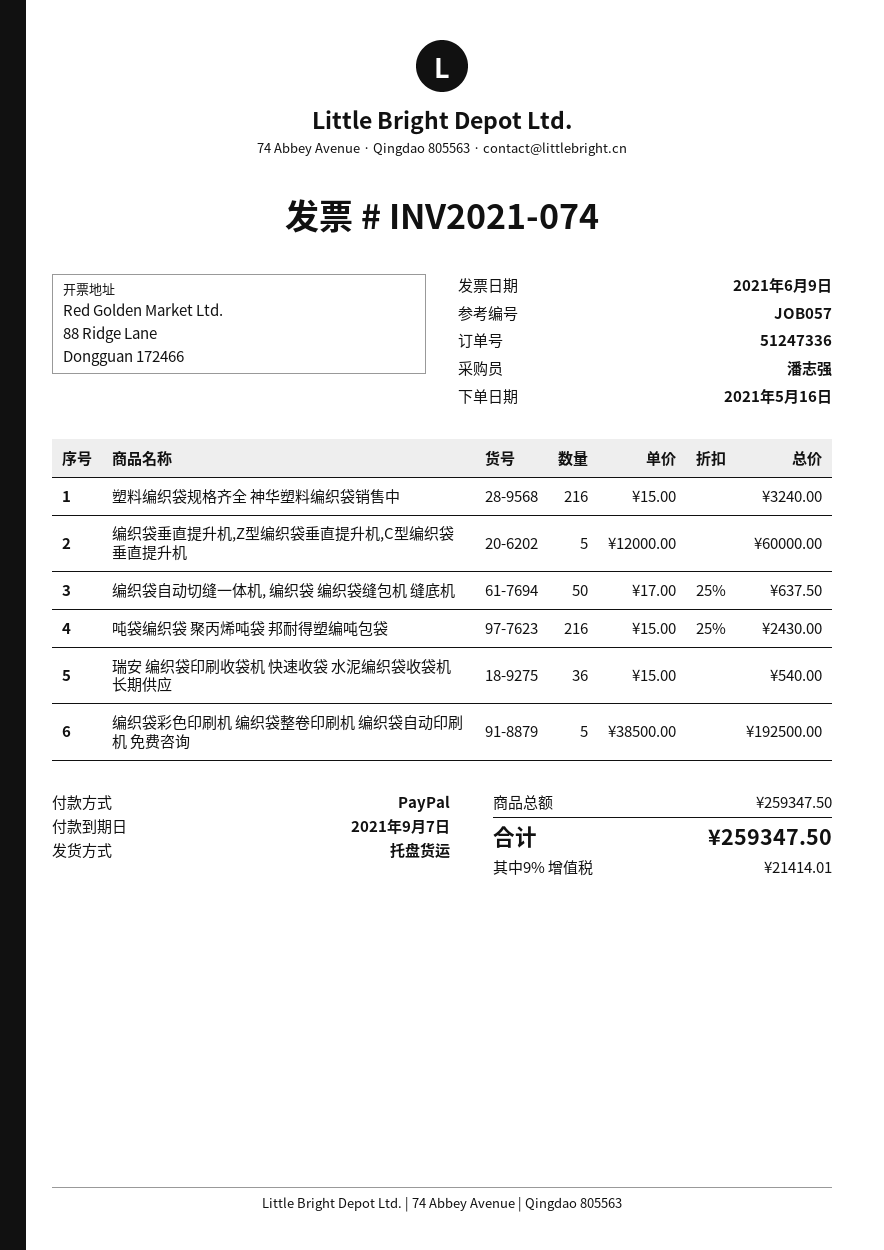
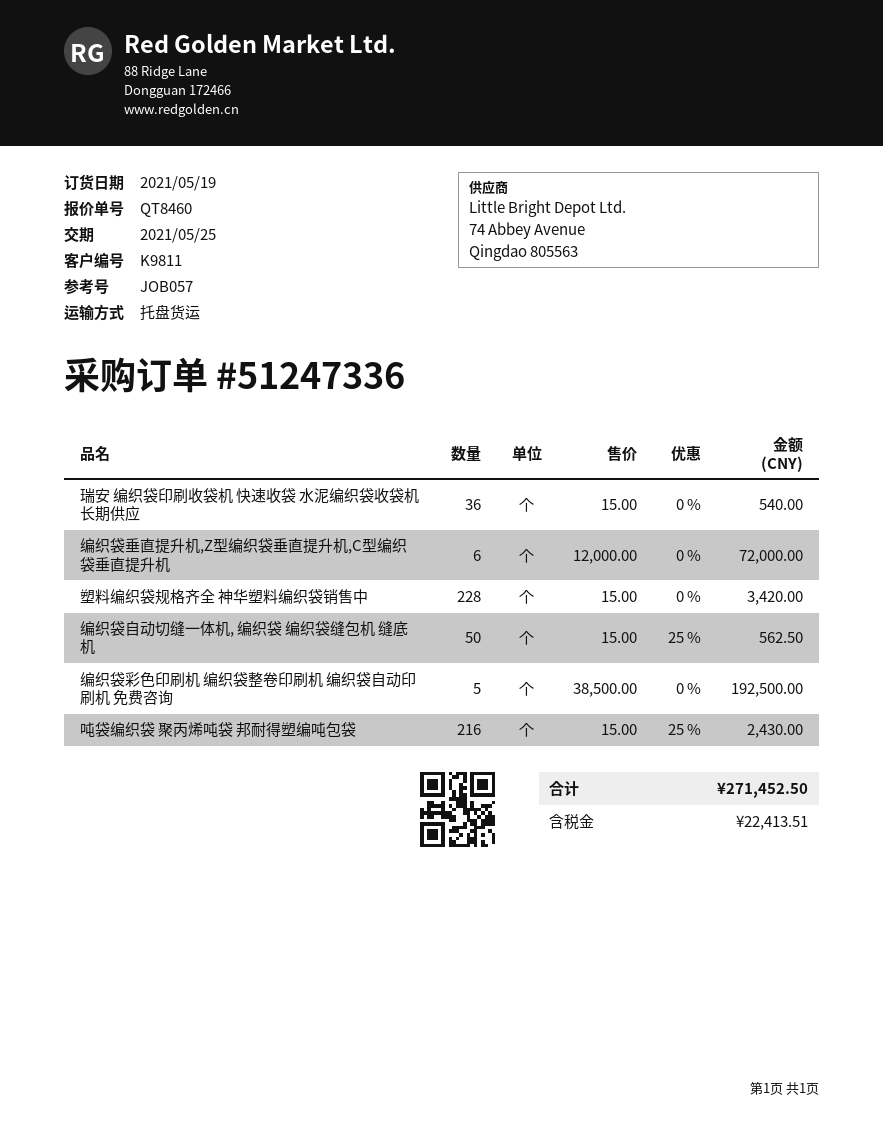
order date: 2021-05-16 -> 2021-05-19
塑料编织袋规格齐全 神华塑料编织袋销售中: 216 x 15.00 = 3240.00 -> 228 x 15.00 = 3420.00
编织袋垂直提升机,Z型编织袋垂直提升机,C型编织袋垂直提升机: 5 x 12000.00 = 60000.00 -> 6 x 12000.00 = 72000.00
编织袋自动切缝一体机, 编织袋 编织袋缝包机 缝底机: 50 x 17.00 - 25% = 637.50 -> 50 x 15.00 - 25% = 562.50
tax: 21414.01 -> 22413.51
total: 259347.50 -> 271452.50

